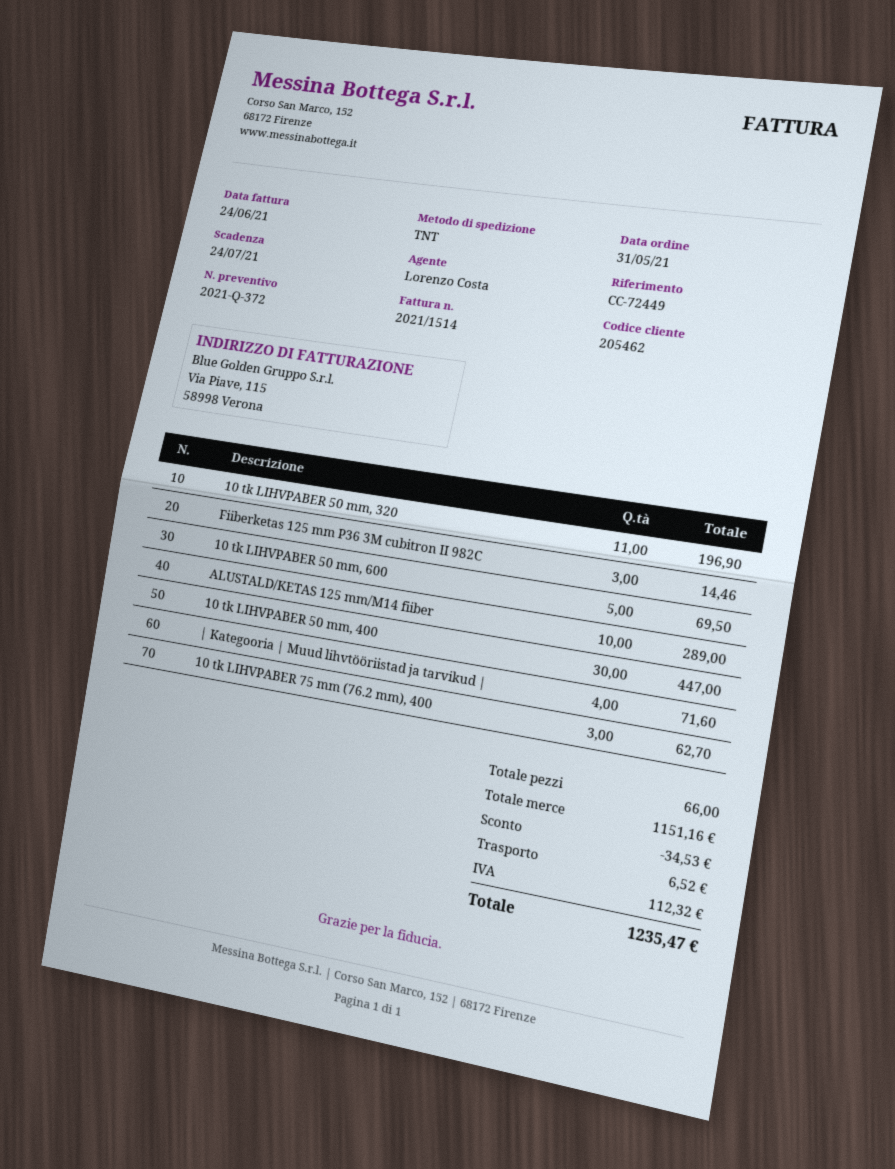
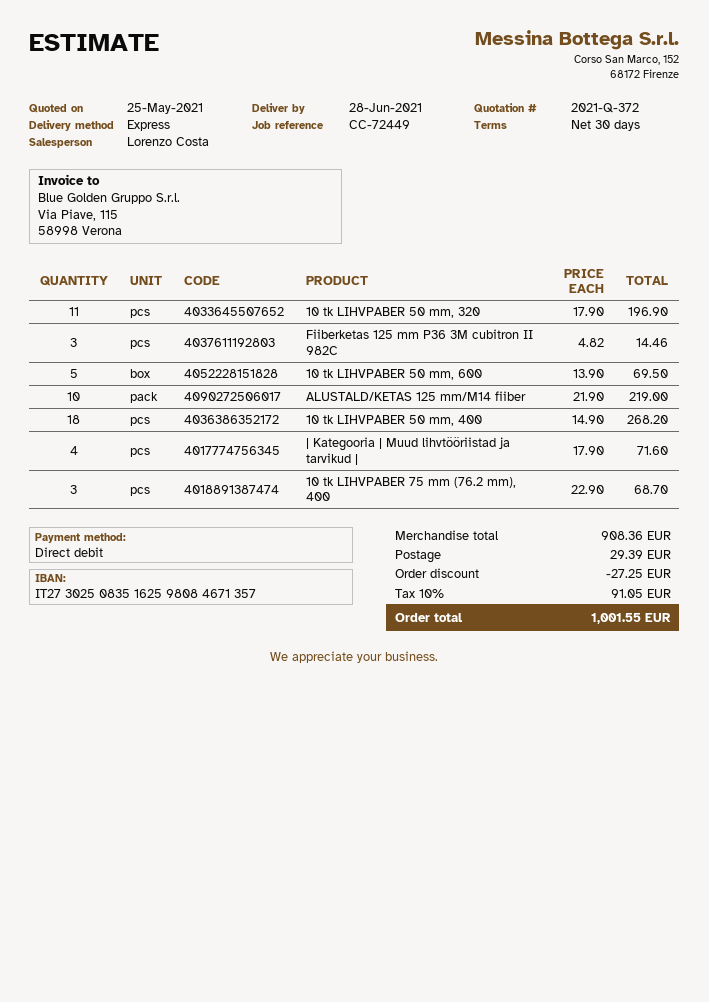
shipping method: TNT -> express
ALUSTALD/KETAS 125 mm/M14 fiiber: 10 for 289.00 -> 10 for 219.00
10 tk LIHVPABER 50 mm, 400: 30 for 447.00 -> 18 for 268.20
10 tk LIHVPABER 75 mm (76.2 mm), 400: 3 for 62.70 -> 3 for 68.70
subtotal: 1151.16 -> 908.36
discount: 34.53 -> 27.25
shipping: 6.52 -> 29.39
tax: 112.32 -> 91.05
total: 1235.47 -> 1001.55

